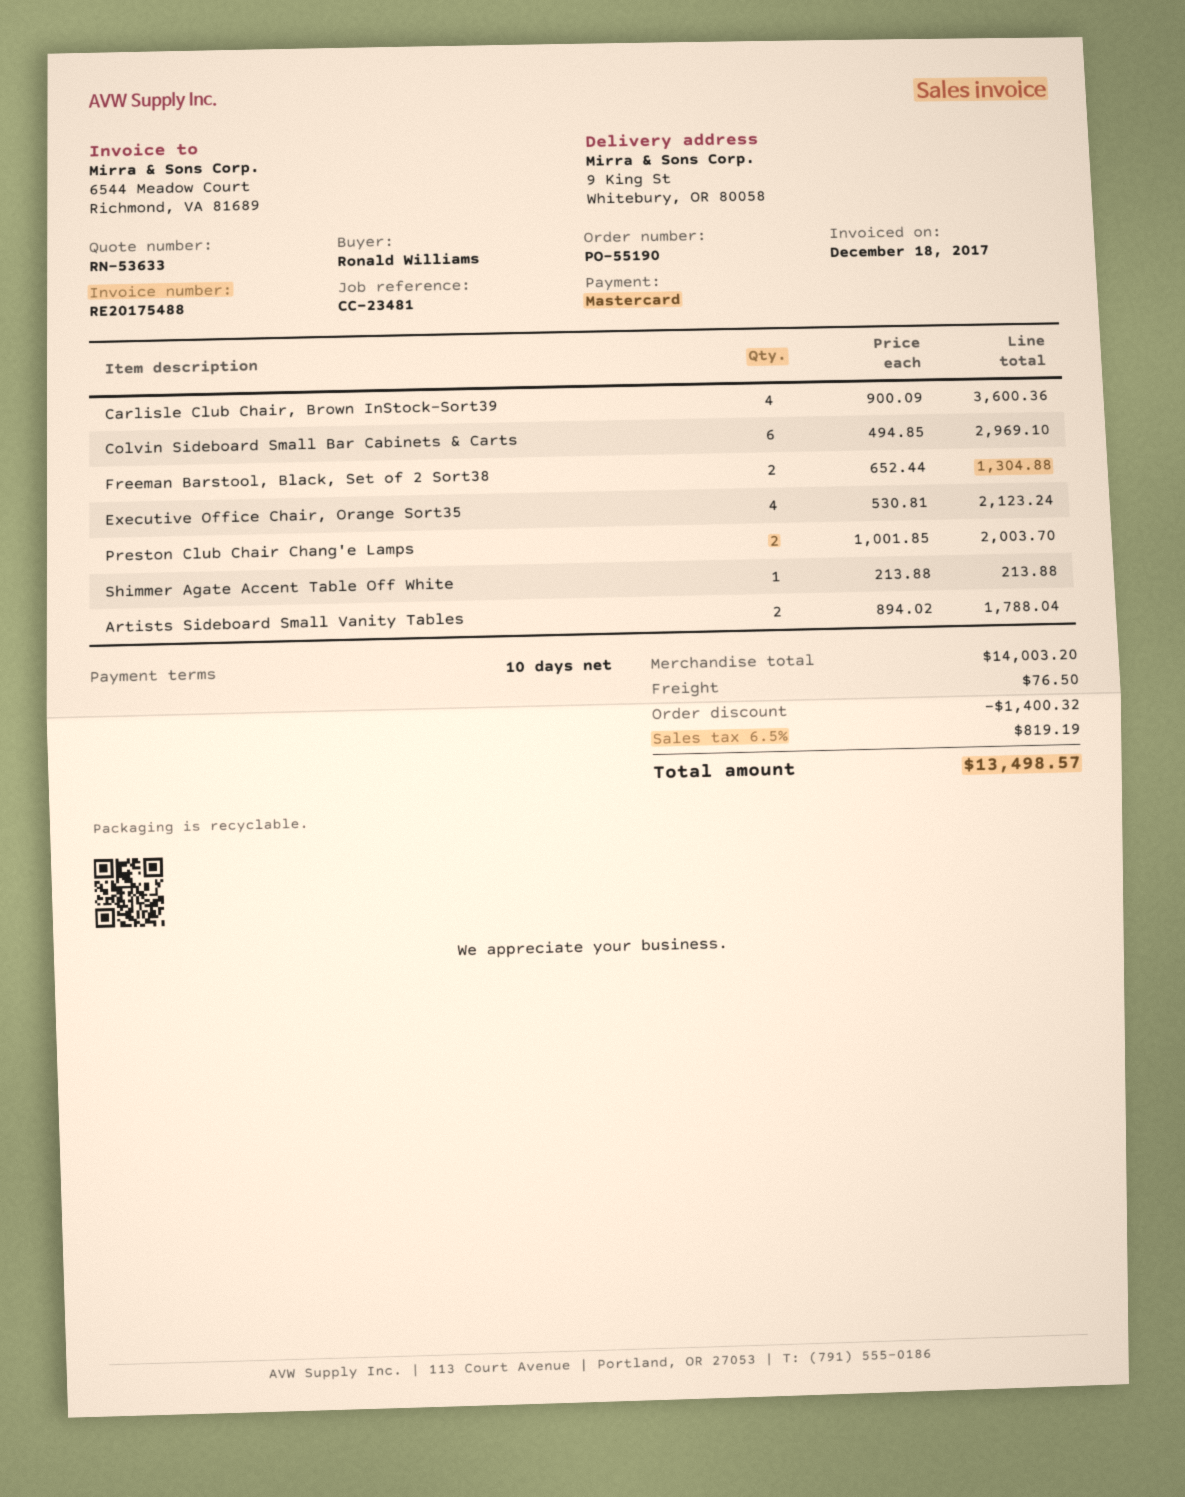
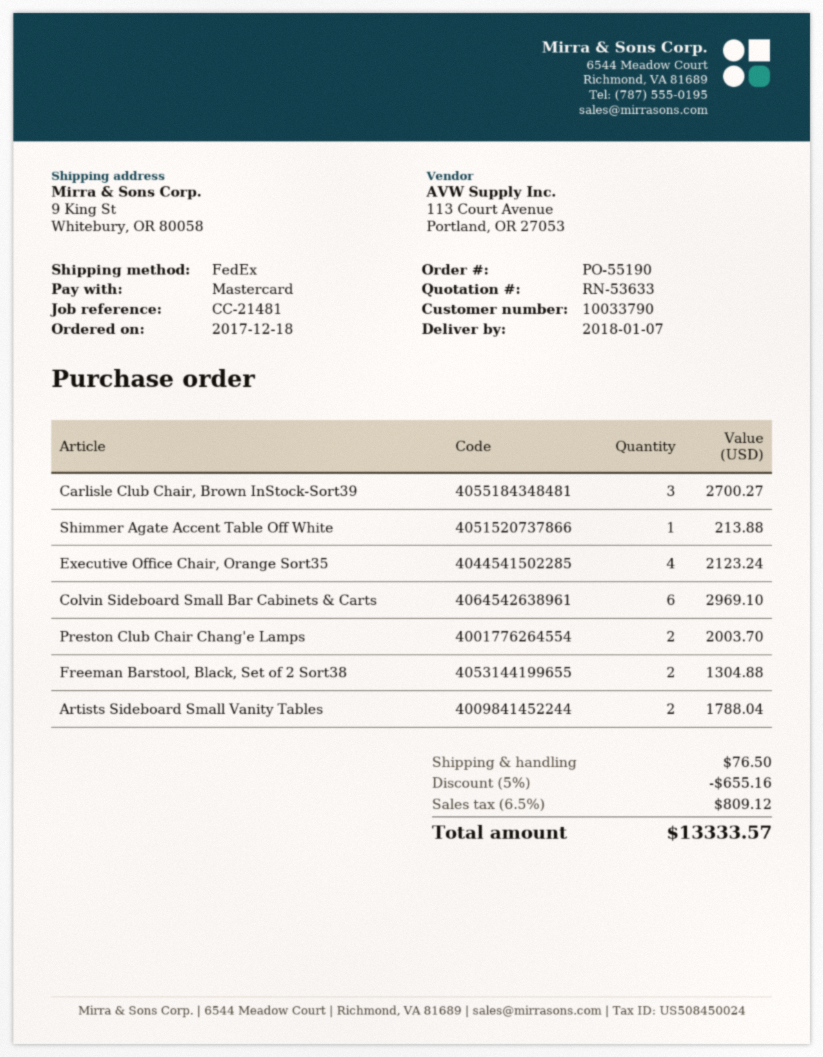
reference: CC-23481 -> CC-21481
Carlisle Club Chair, Brown InStock-Sort39: 4 for 3600.36 -> 3 for 2700.27
discount: 1400.32 -> 655.16
tax: 6.5% = 819.19 -> 6.5% = 809.12
total: 13498.57 -> 13333.57

